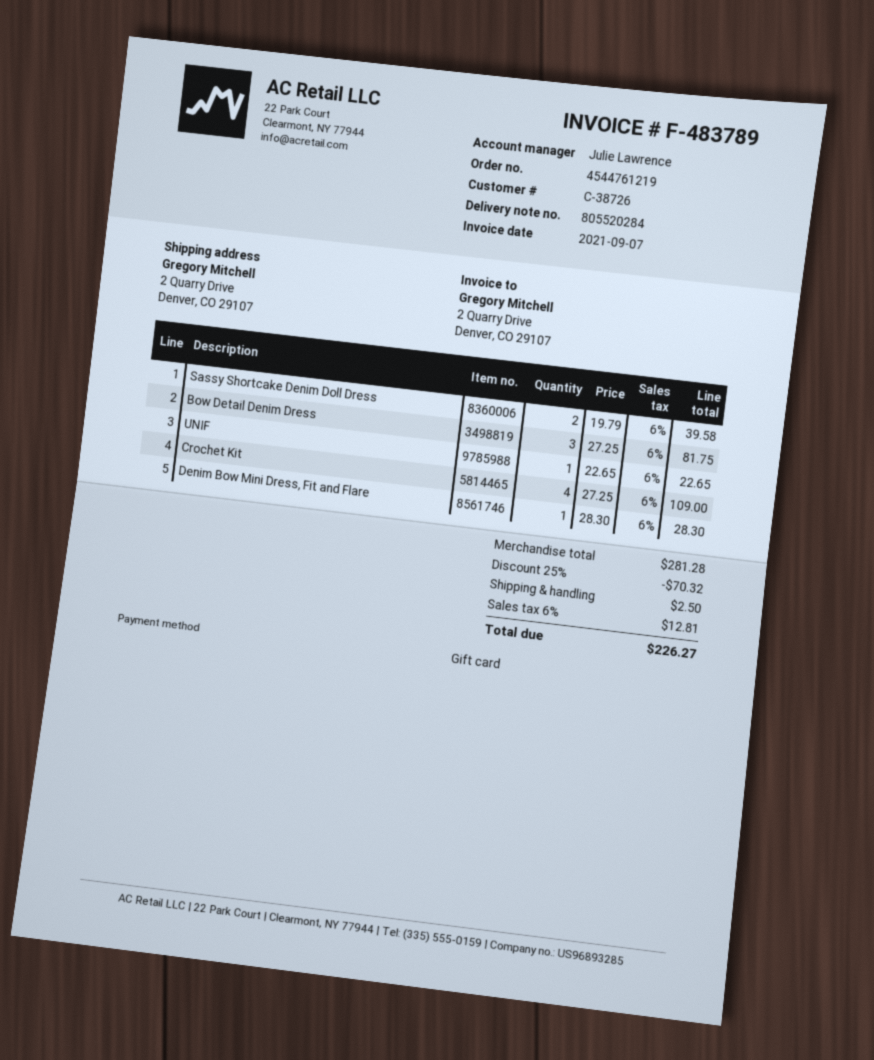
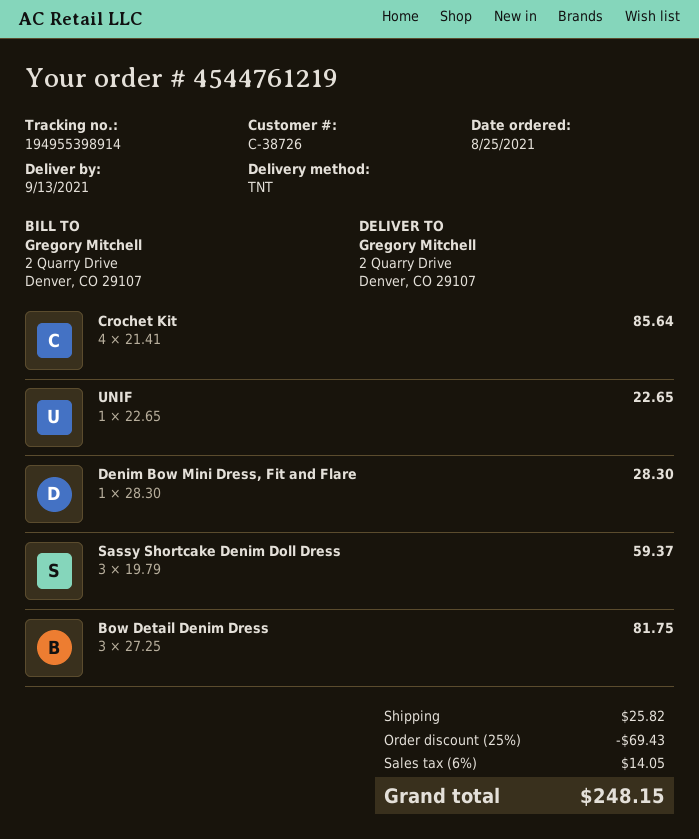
Sassy Shortcake Denim Doll Dress: 2 x 19.79 = 39.58 -> 3 x 19.79 = 59.37
Crochet Kit: 4 x 27.25 = 109.00 -> 4 x 21.41 = 85.64
discount: 25% = 70.32 -> 25% = 69.43
shipping: 2.50 -> 25.82
tax: 6% = 12.81 -> 6% = 14.05
total: 226.27 -> 248.15

